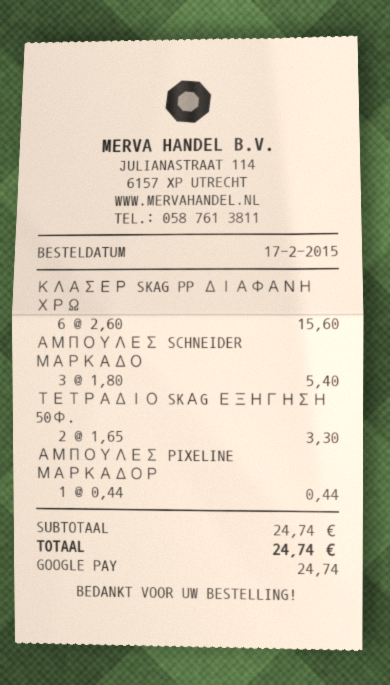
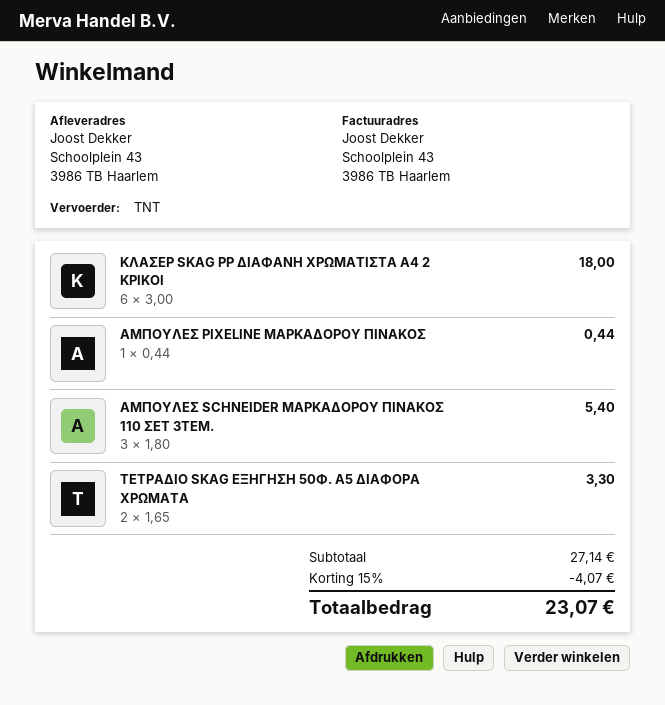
ΚΛΑΣΕΡ SKAG PP ΔΙΑΦΑΝΗ ΧΡΩ: 6 x 2.60 = 15.60 -> 6 x 3.00 = 18.00
subtotal: 24.74 -> 27.14
discount: none -> 15% = 4.07
total: 24.74 -> 23.07

